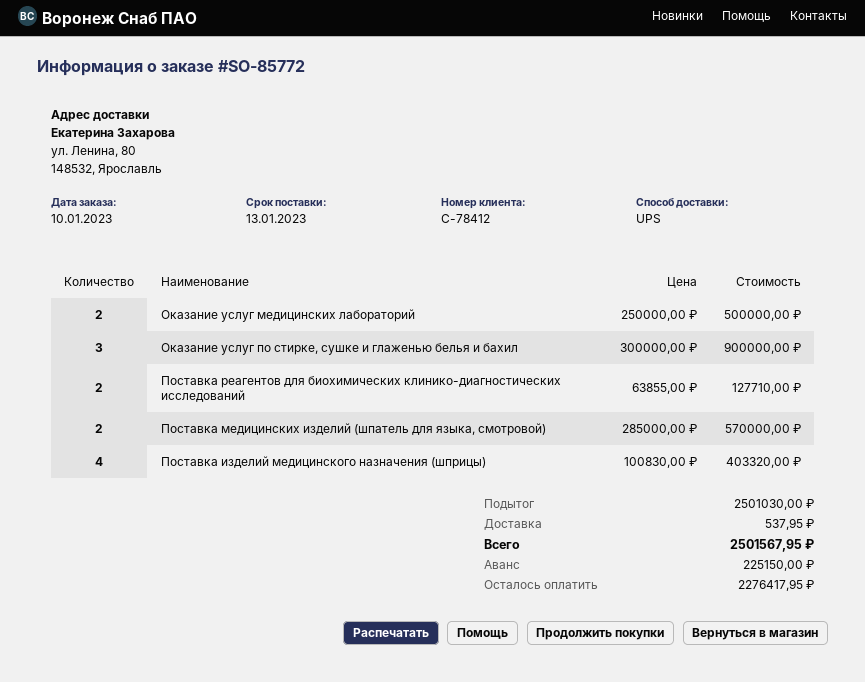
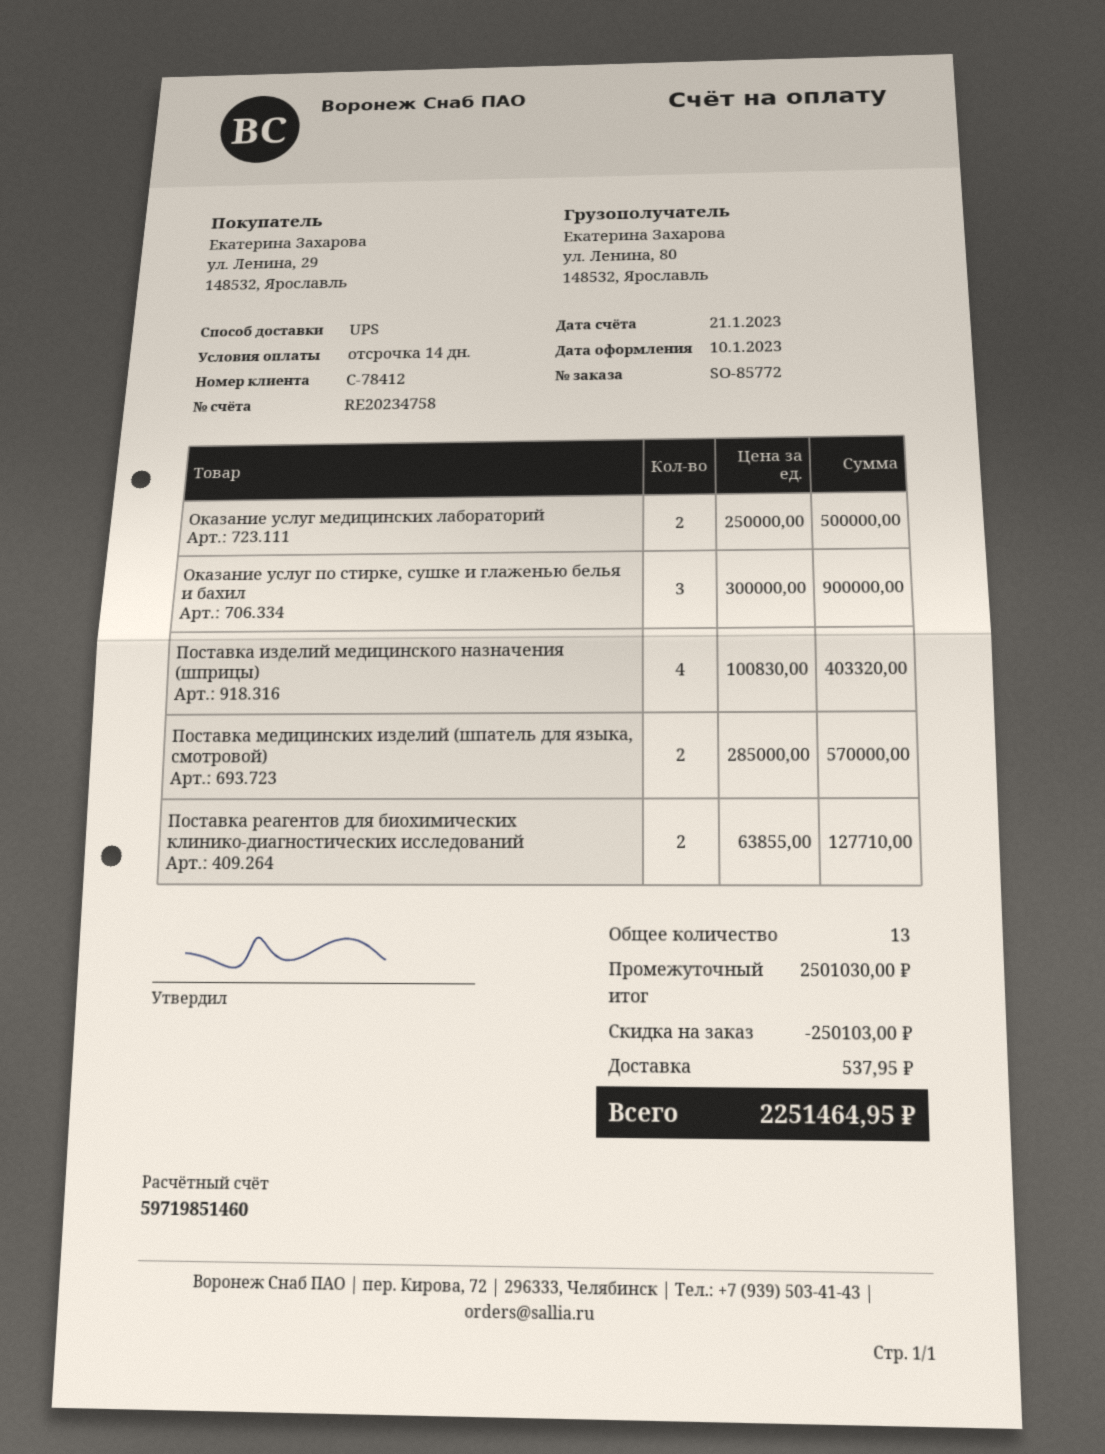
discount: none -> 250103.00
total: 2501567.95 -> 2251464.95

